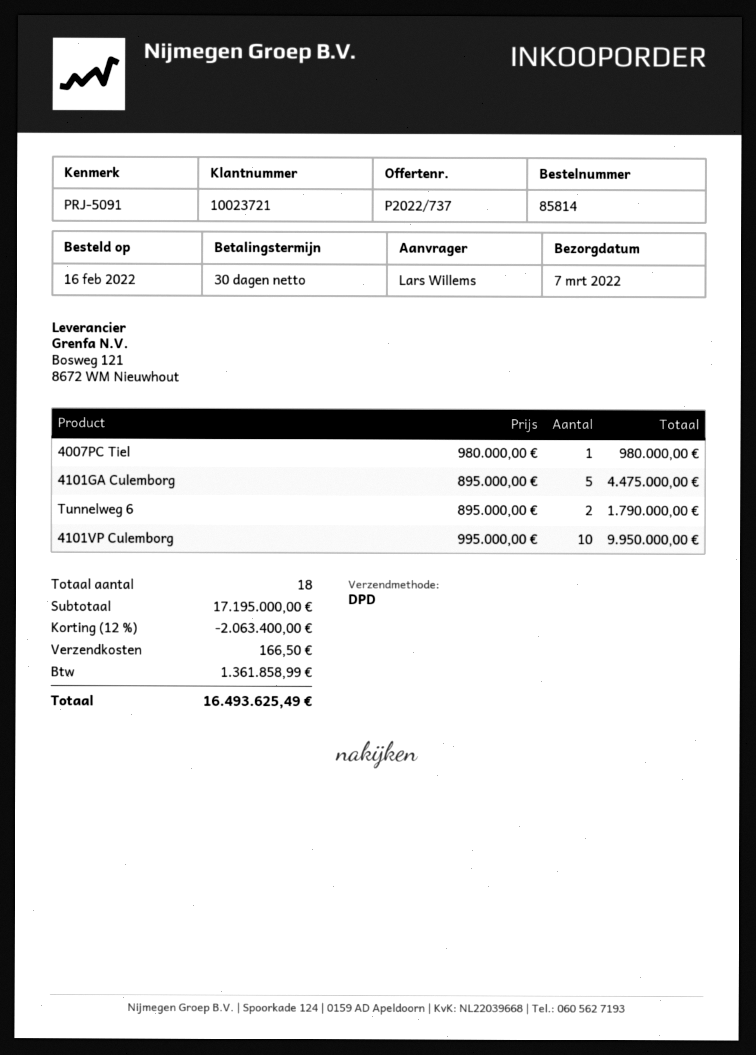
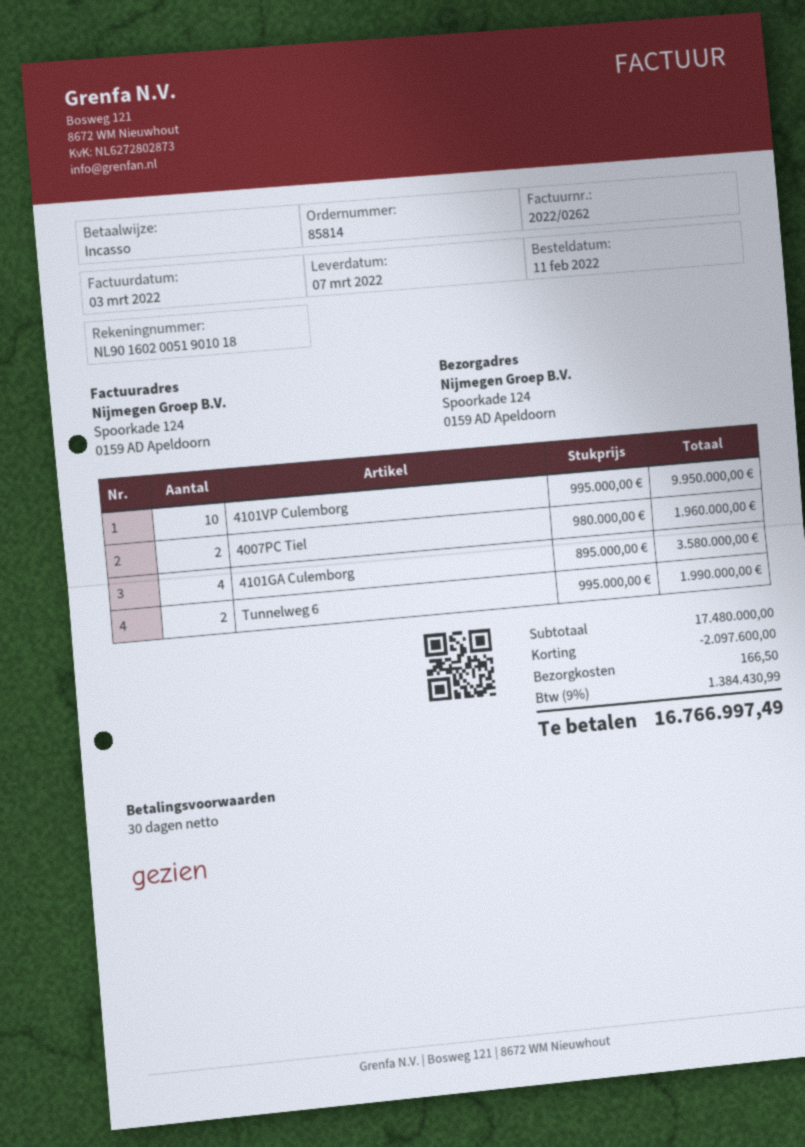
order date: 2022-02-16 -> 2022-02-11
4007PC Tiel: 1 x 980000.00 = 980000.00 -> 2 x 980000.00 = 1960000.00
4101GA Culemborg: 5 x 895000.00 = 4475000.00 -> 4 x 895000.00 = 3580000.00
Tunnelweg 6: 2 x 895000.00 = 1790000.00 -> 2 x 995000.00 = 1990000.00
subtotal: 17195000.00 -> 17480000.00
discount: 2063400.00 -> 2097600.00
tax: 1361858.99 -> 1384430.99
total: 16493625.49 -> 16766997.49

